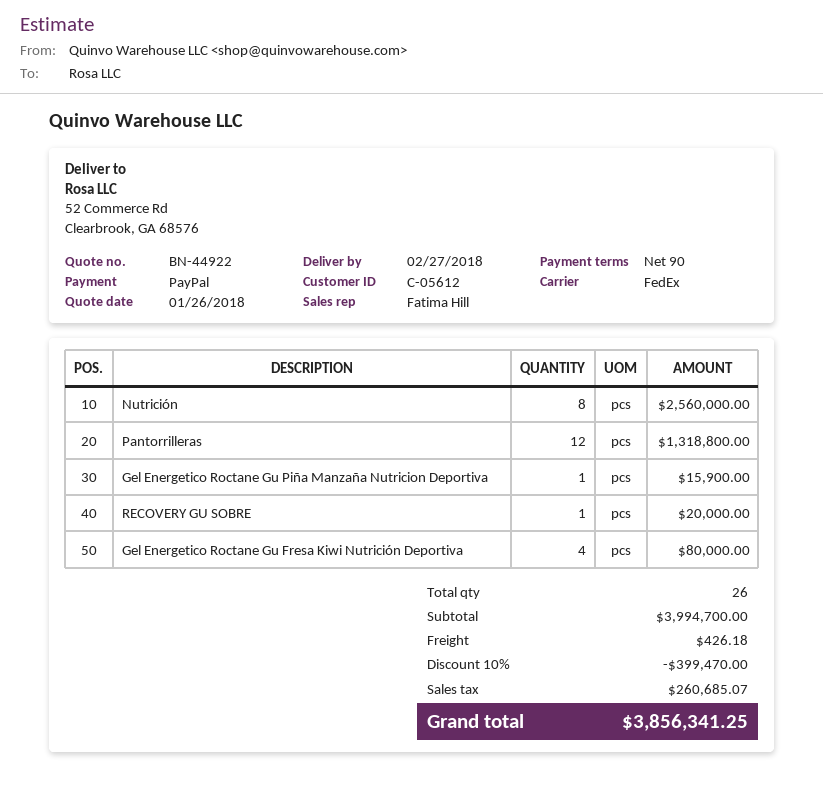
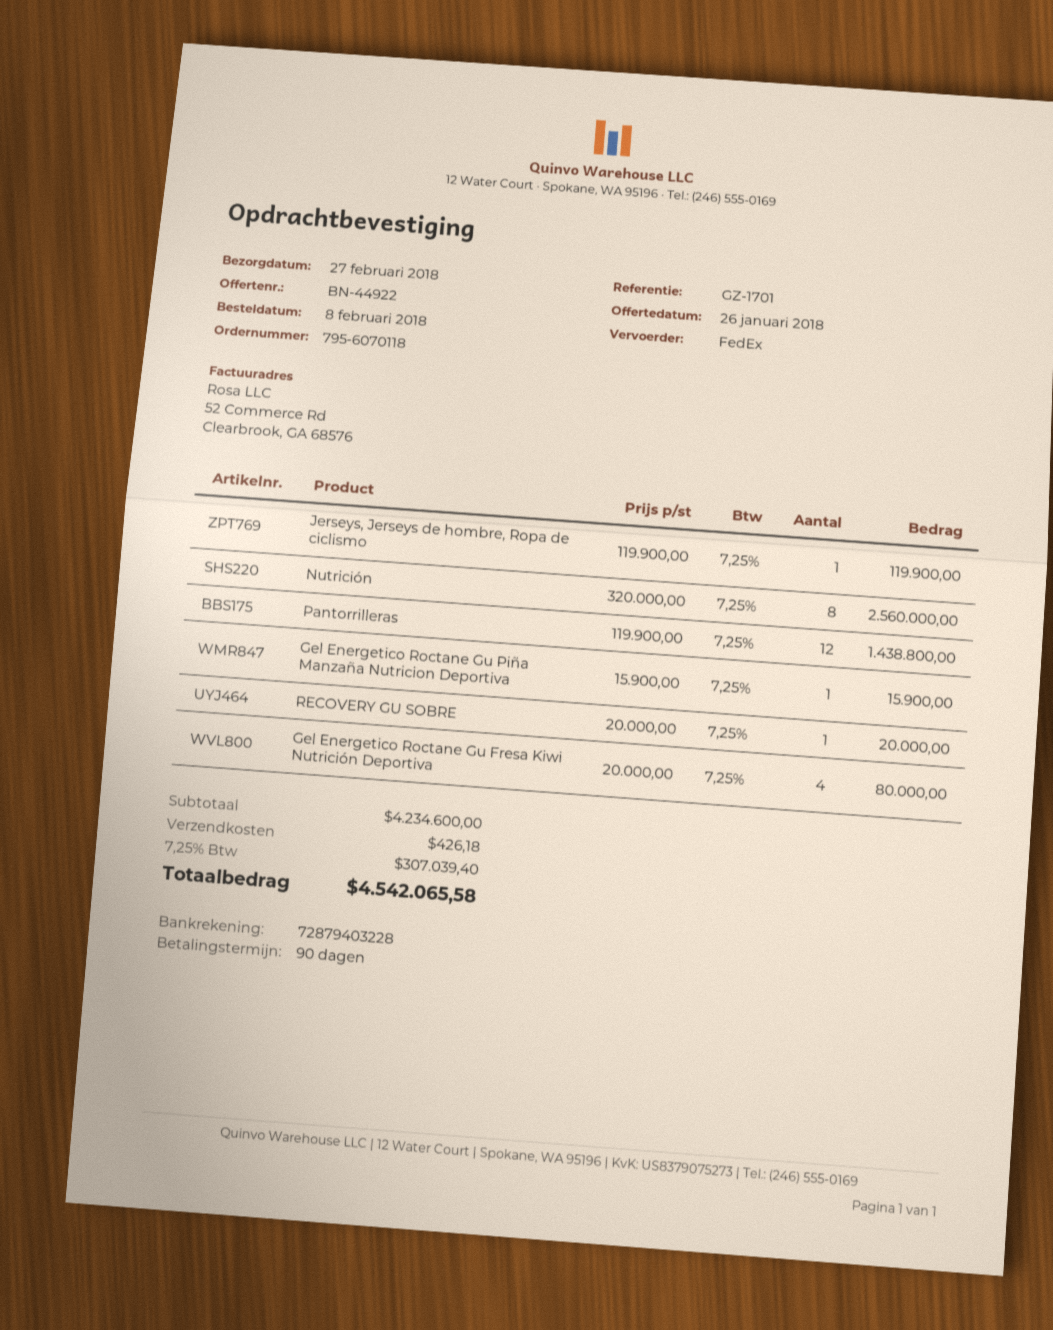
Pantorrilleras: 12 for 1318800.00 -> 12 for 1438800.00
Jerseys, Jerseys de hombre, Ropa de ciclismo: none -> 1 for 119900.00
subtotal: 3994700.00 -> 4234600.00
discount: 10% = 399470.00 -> none
tax: 260685.07 -> 307039.40
total: 3856341.25 -> 4542065.58

